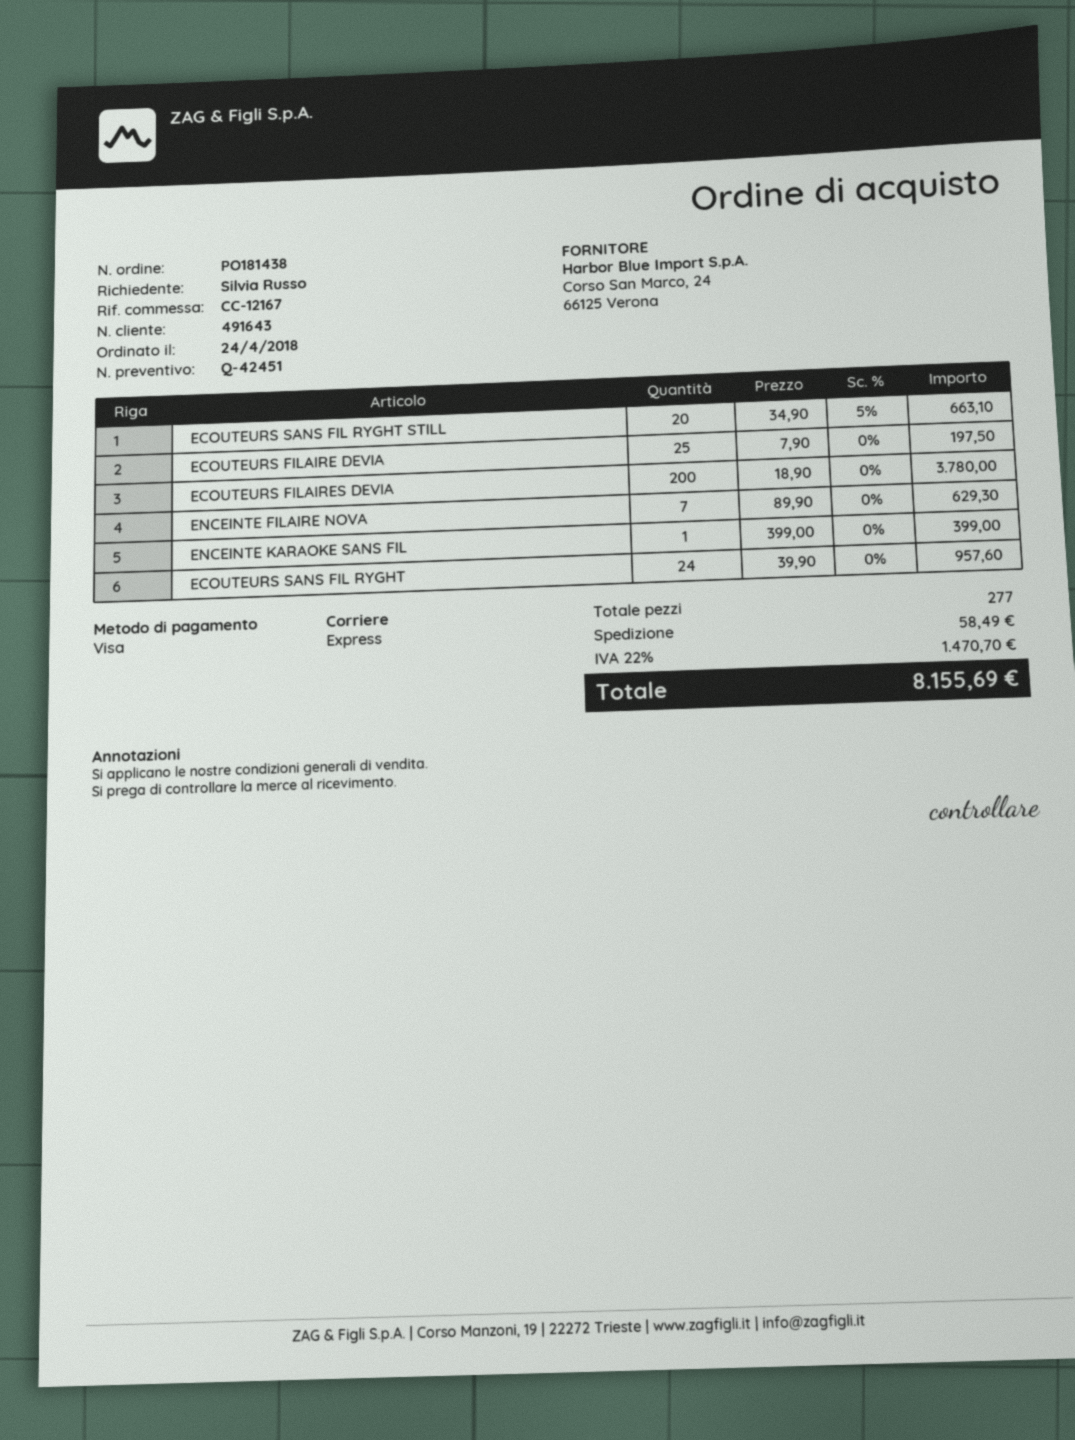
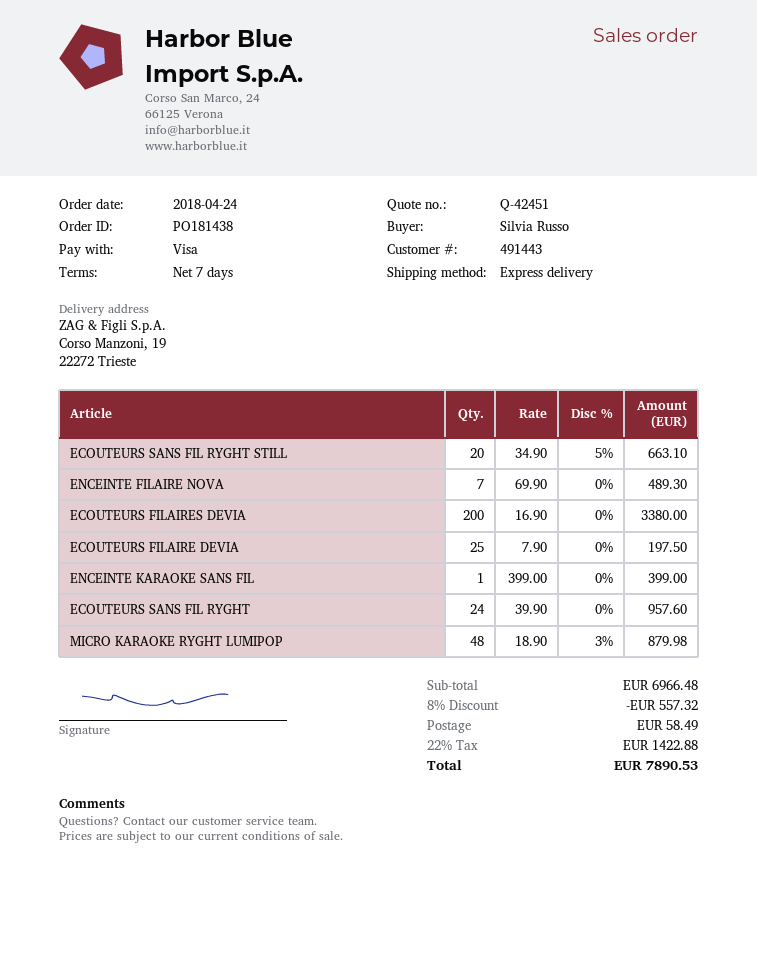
customer number: 491643 -> 491443
ECOUTEURS FILAIRES DEVIA: 200 x 18.90 = 3780.00 -> 200 x 16.90 = 3380.00
ENCEINTE FILAIRE NOVA: 7 x 89.90 = 629.30 -> 7 x 69.90 = 489.30
MICRO KARAOKE RYGHT LUMIPOP: none -> 48 x 18.90 - 3% = 879.98
discount: none -> 8% = 557.32
tax: 22% = 1470.70 -> 22% = 1422.88
total: 8155.69 -> 7890.53

